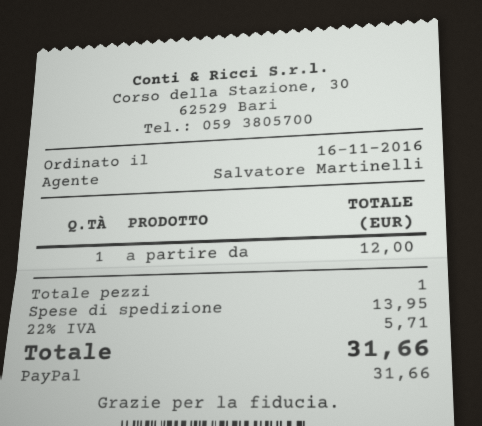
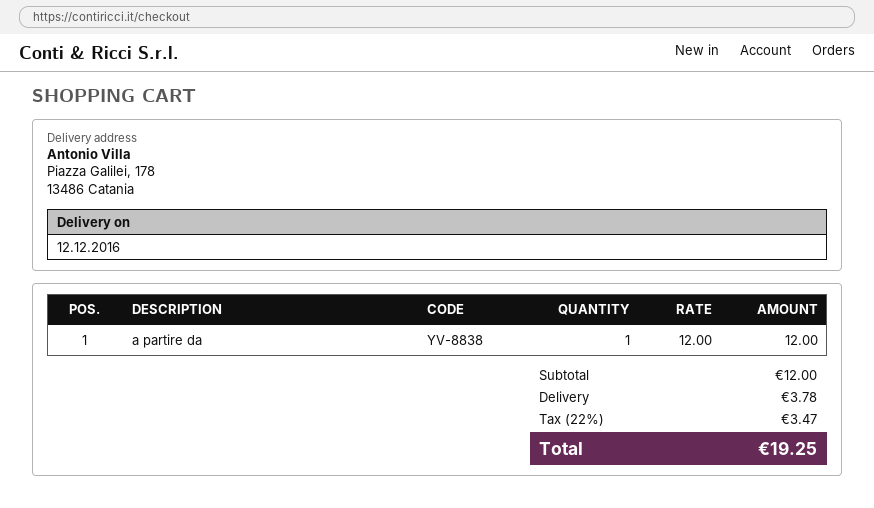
shipping: 13.95 -> 3.78
tax: 22% = 5.71 -> 22% = 3.47
total: 31.66 -> 19.25

